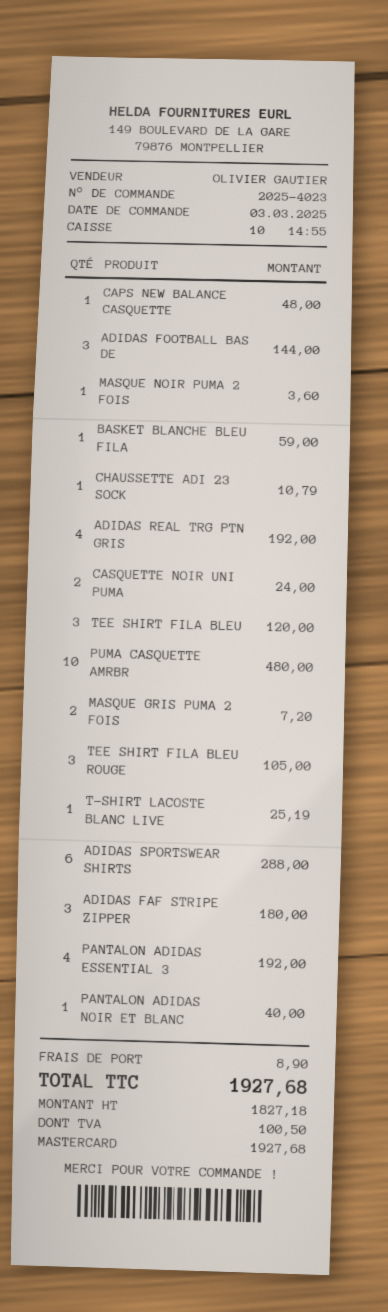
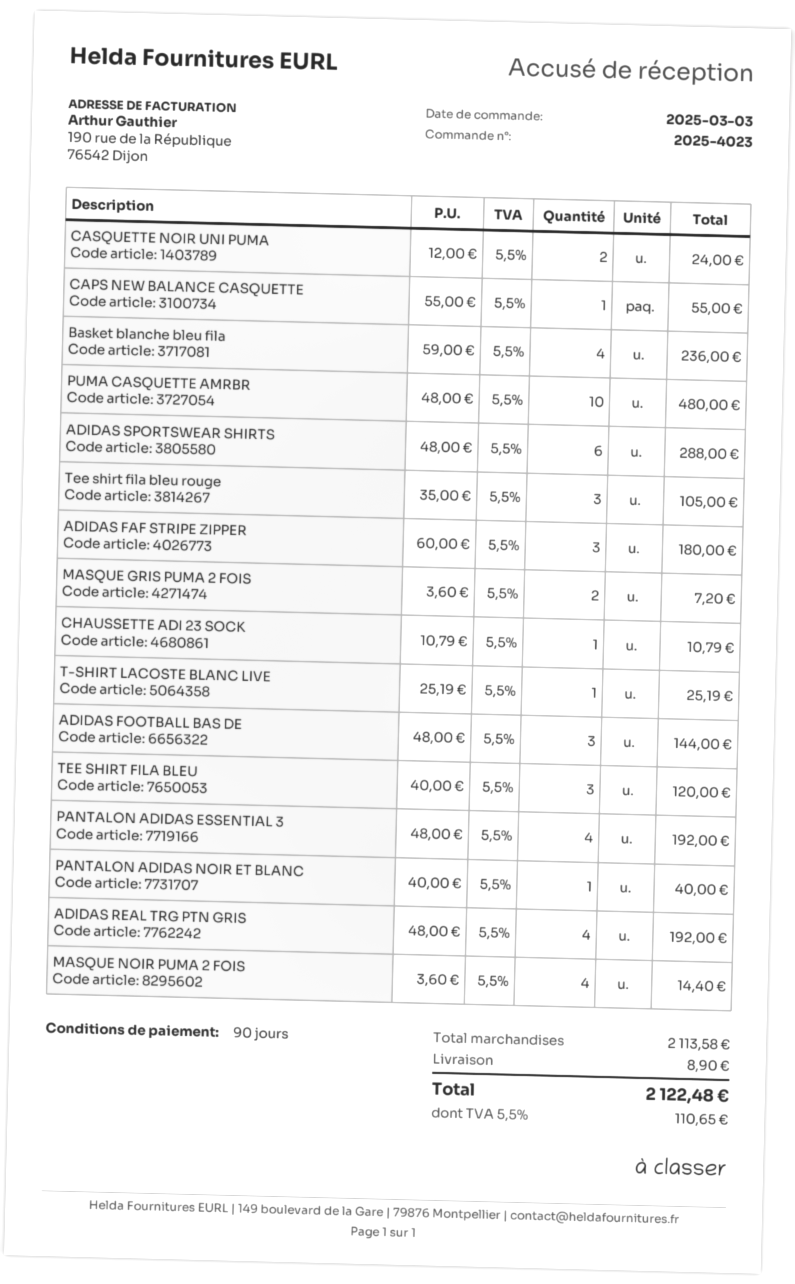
CAPS NEW BALANCE CASQUETTE: 1 for 48.00 -> 1 for 55.00
MASQUE NOIR PUMA 2 FOIS: 1 for 3.60 -> 4 for 14.40
BASKET BLANCHE BLEU FILA: 1 for 59.00 -> 4 for 236.00
tax: 100.50 -> 110.65
total: 1927.68 -> 2122.48

